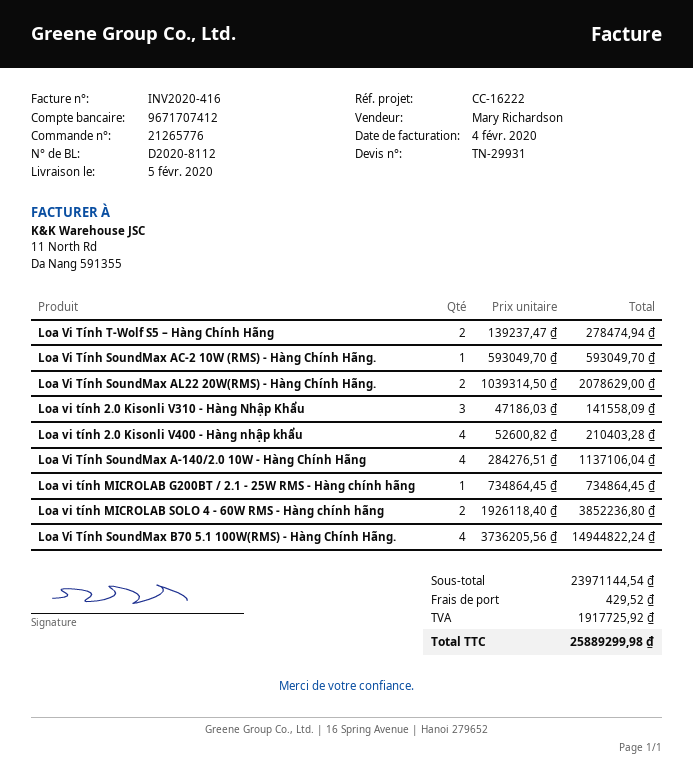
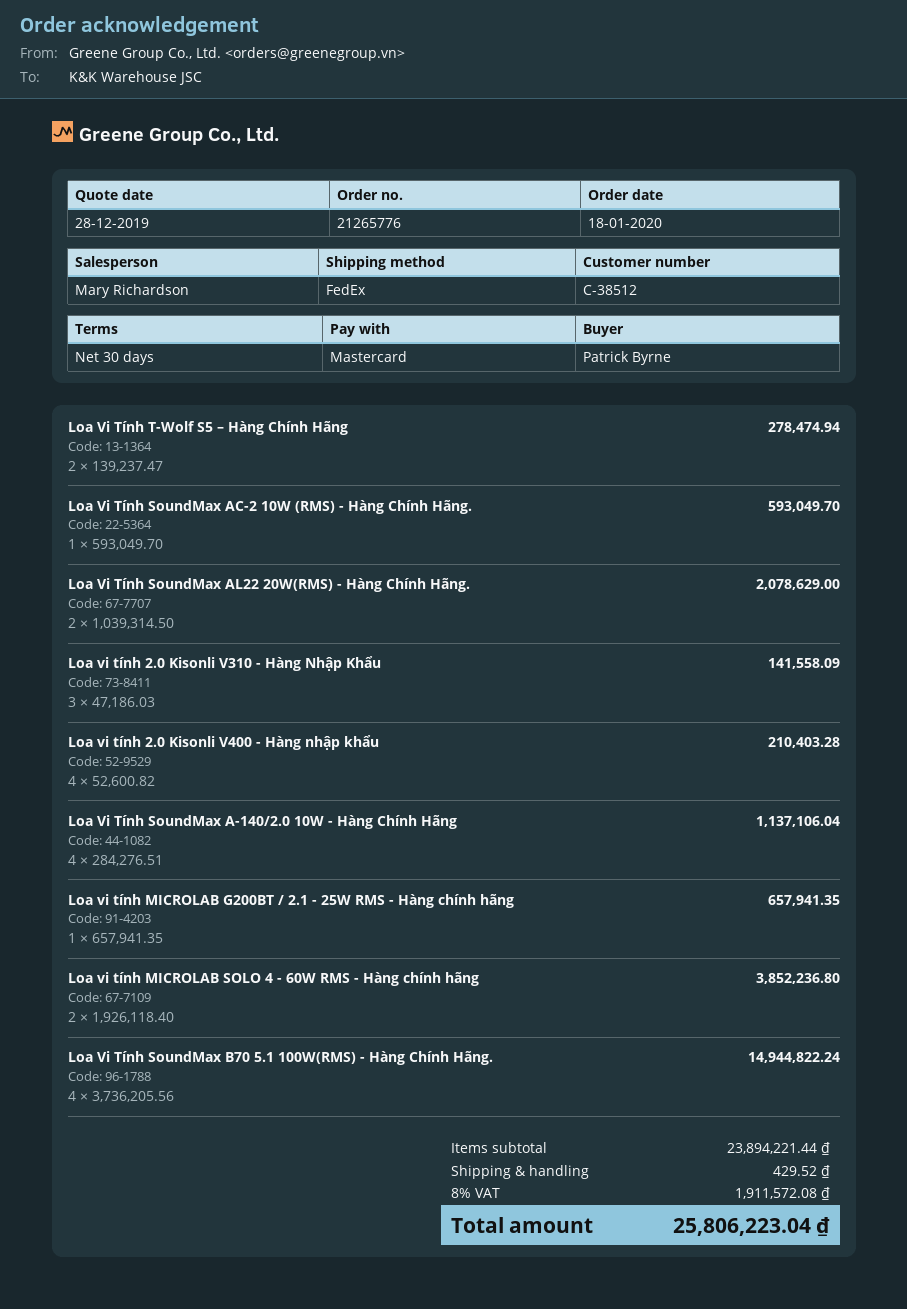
Loa vi tính MICROLAB G200BT / 2.1 - 25W RMS - Hàng chính hãng: 1 x 734864.45 = 734864.45 -> 1 x 657941.35 = 657941.35
subtotal: 23971144.54 -> 23894221.44
tax: 1917725.92 -> 1911572.08
total: 25889299.98 -> 25806223.04

